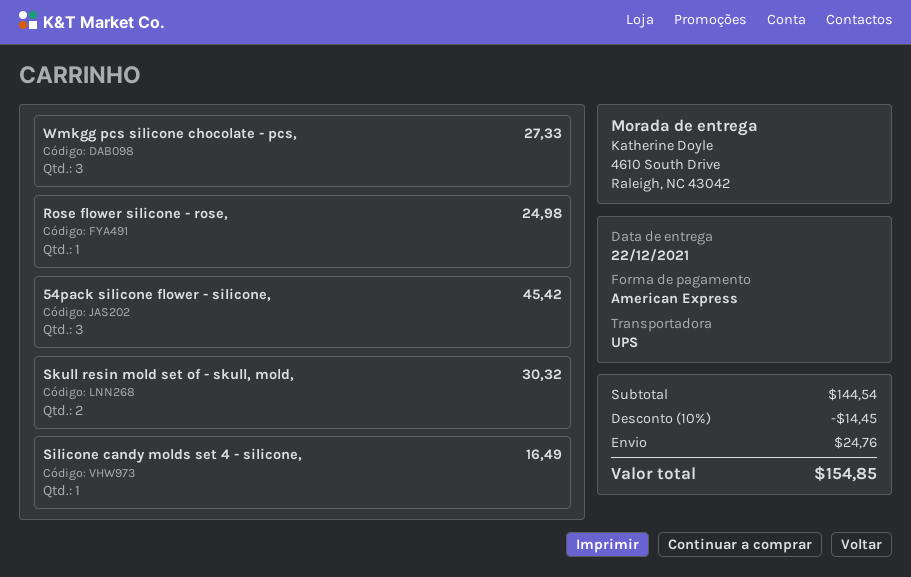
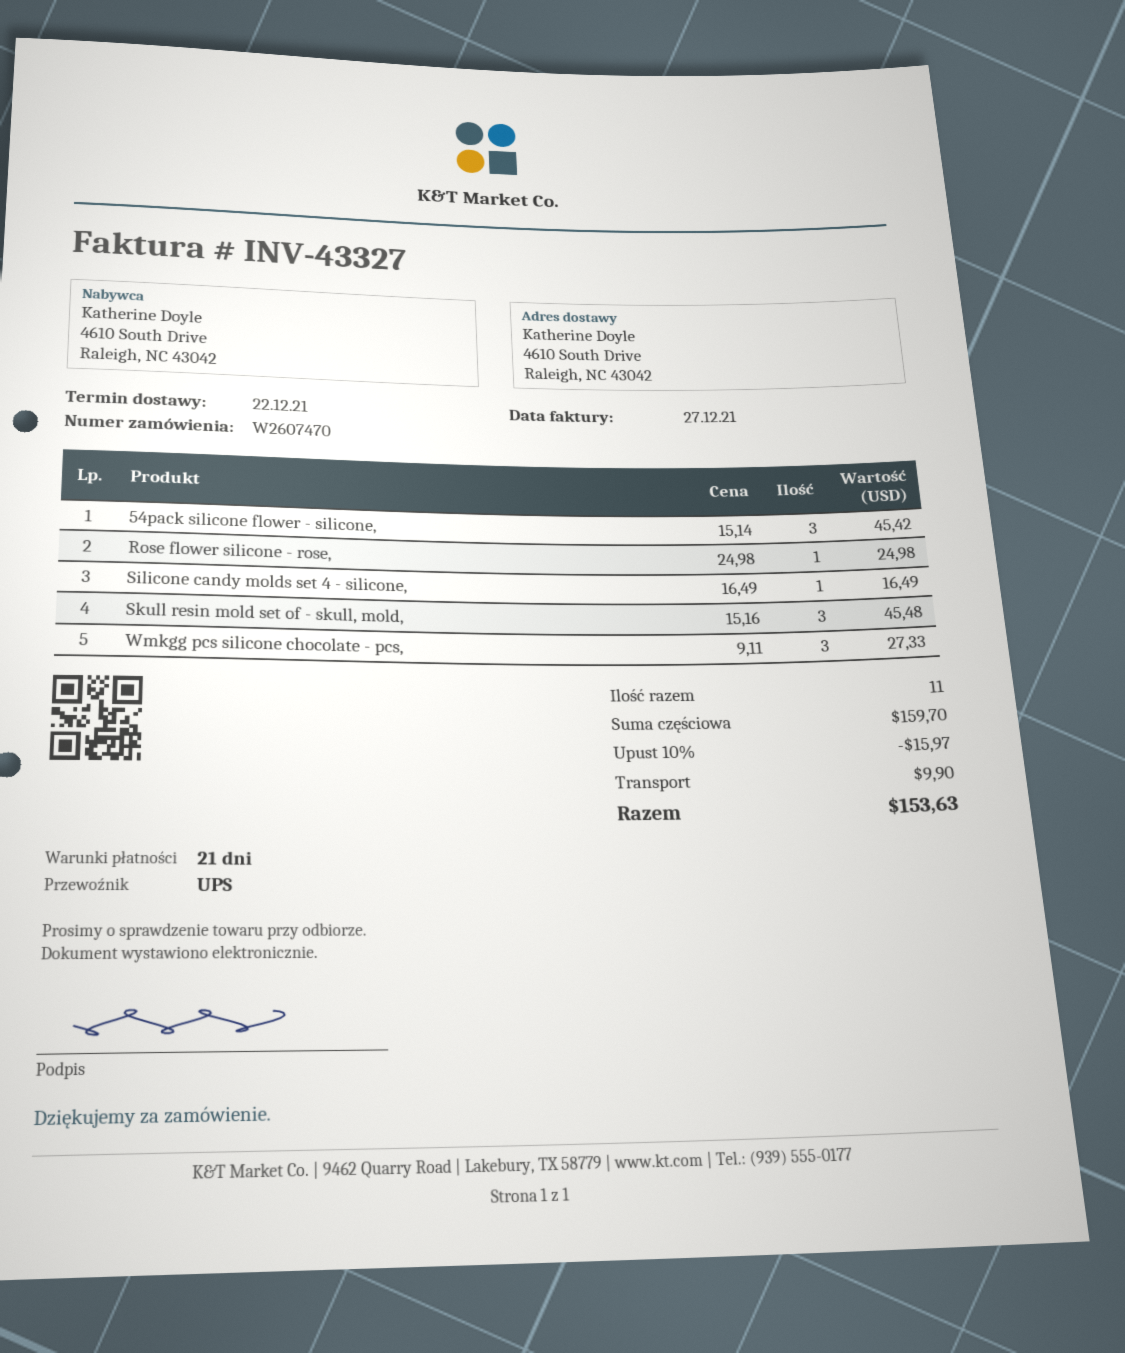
Skull resin mold set of - skull, mold,: 2 for 30.32 -> 3 for 45.48
subtotal: 144.54 -> 159.70
discount: 10% = 14.45 -> 10% = 15.97
shipping: 24.76 -> 9.90
total: 154.85 -> 153.63

